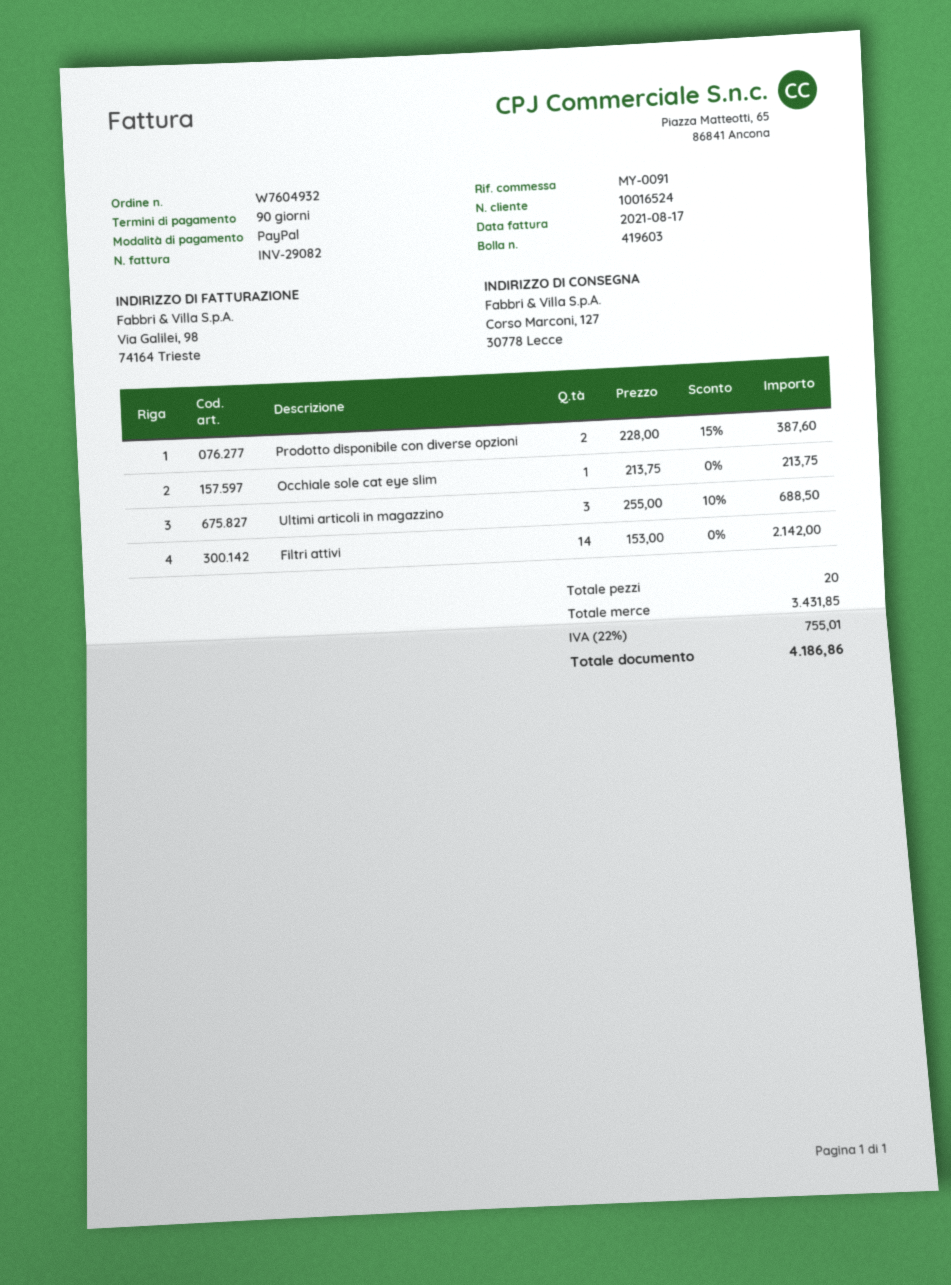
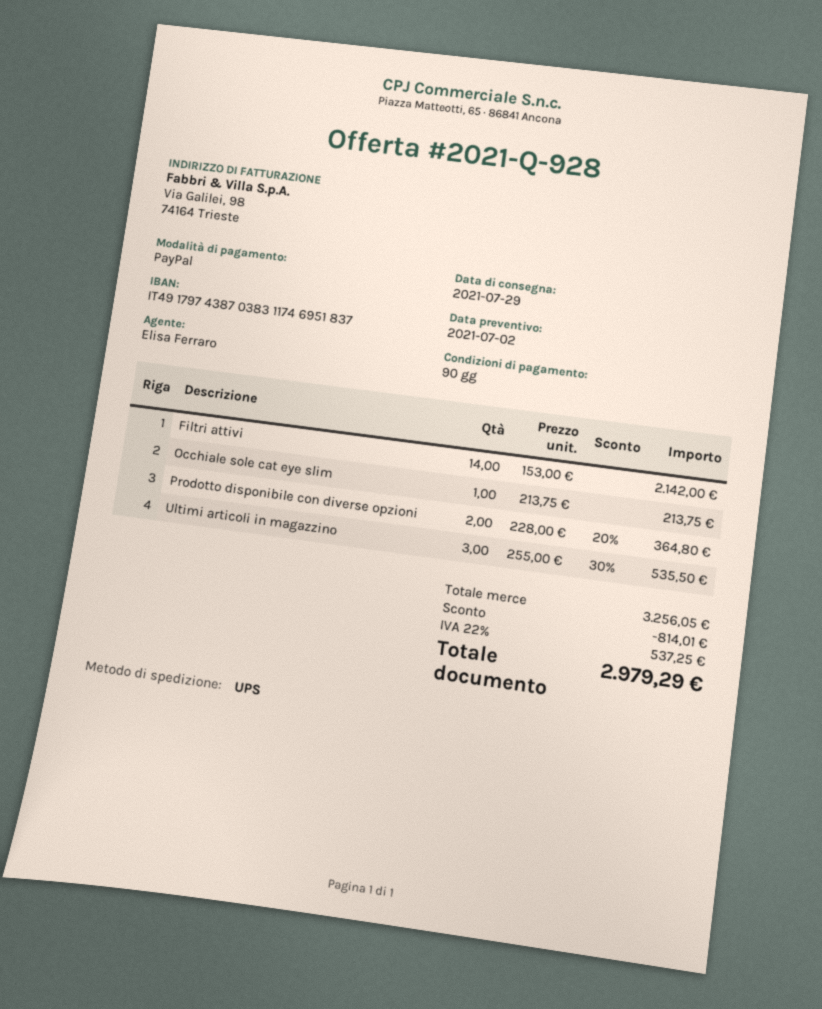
Prodotto disponibile con diverse opzioni: 2 x 228.00 - 15% = 387.60 -> 2 x 228.00 - 20% = 364.80
Ultimi articoli in magazzino: 3 x 255.00 - 10% = 688.50 -> 3 x 255.00 - 30% = 535.50
subtotal: 3431.85 -> 3256.05
discount: none -> 814.01
tax: 22% = 755.01 -> 22% = 537.25
total: 4186.86 -> 2979.29

